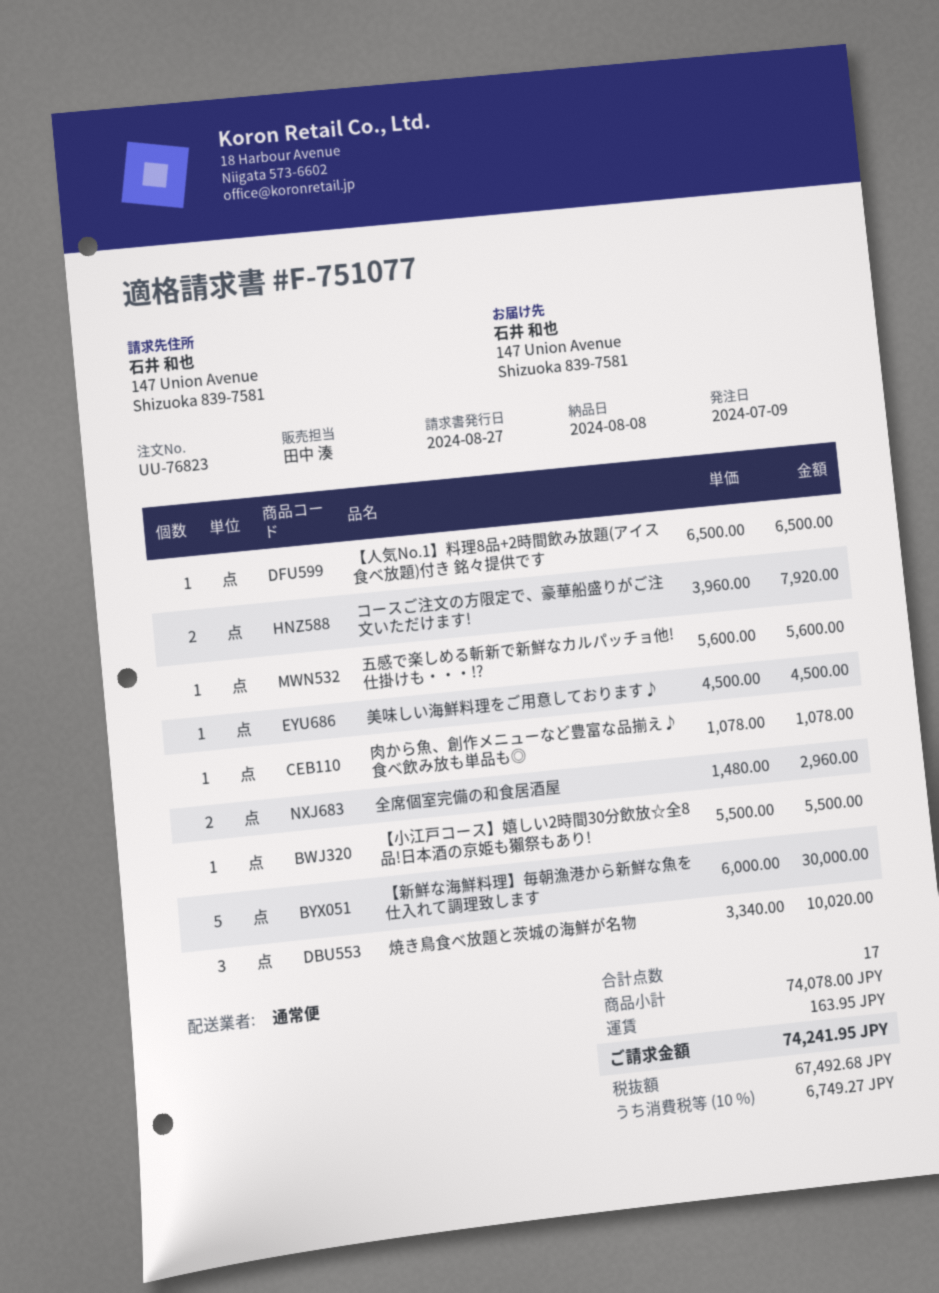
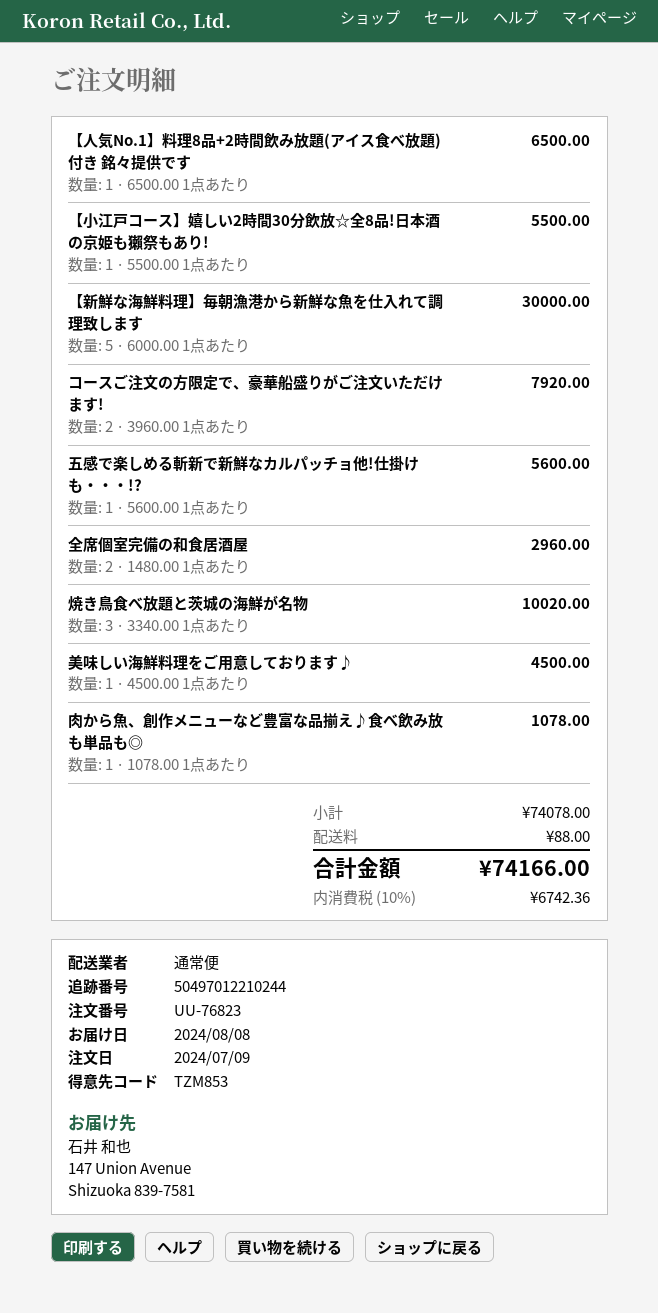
shipping: 163.95 -> 88.00
tax: 10% = 6749.27 -> 10% = 6742.36
total: 74241.95 -> 74166.00

